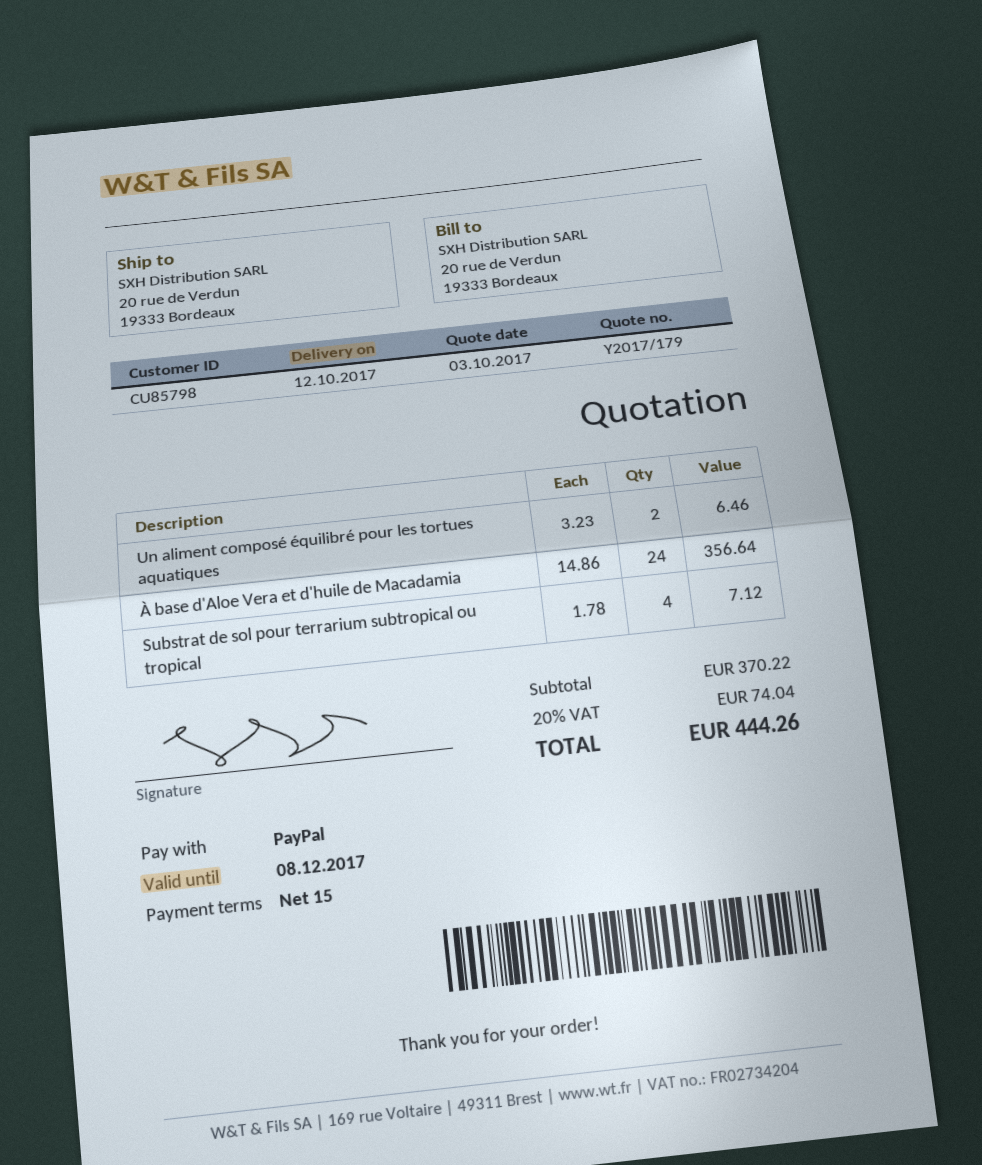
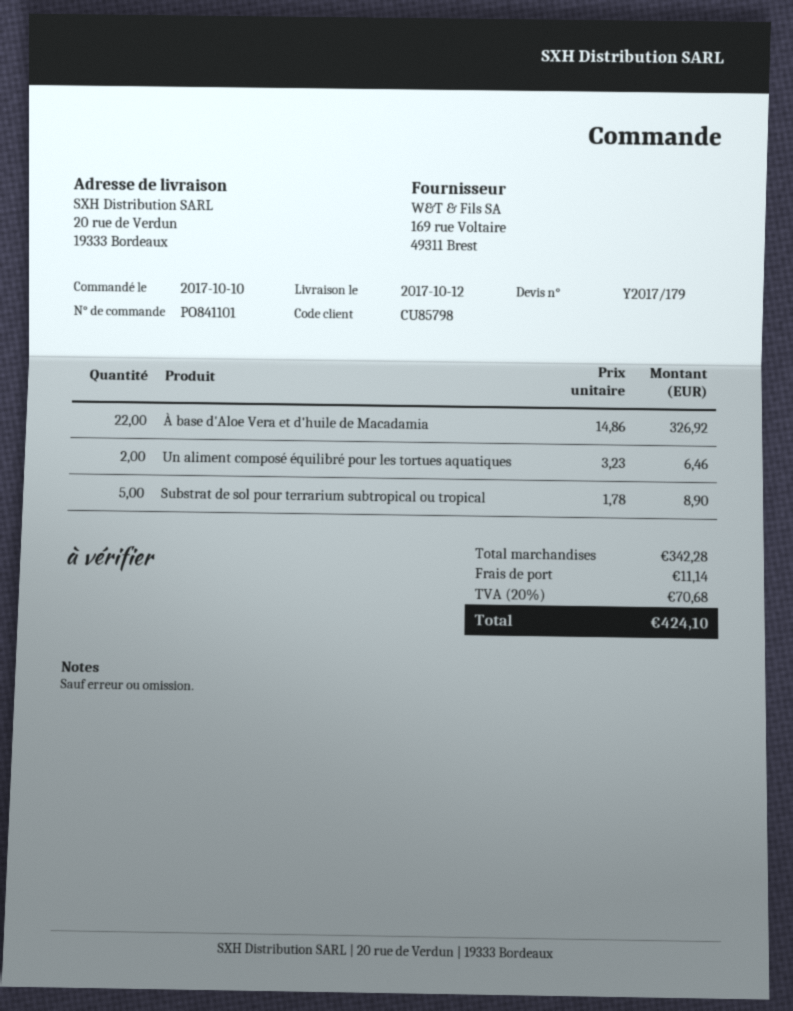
À base d'Aloe Vera et d'huile de Macadamia: 24 x 14.86 = 356.64 -> 22 x 14.86 = 326.92
Substrat de sol pour terrarium subtropical ou tropical: 4 x 1.78 = 7.12 -> 5 x 1.78 = 8.90
subtotal: 370.22 -> 342.28
shipping: none -> 11.14
tax: 20% = 74.04 -> 20% = 70.68
total: 444.26 -> 424.10

